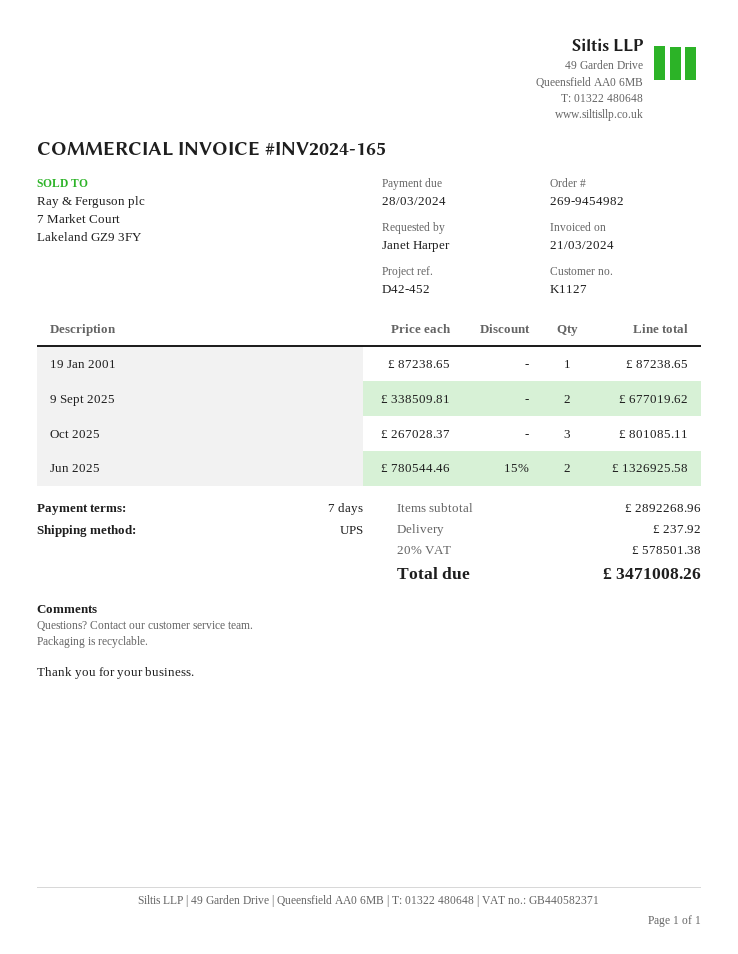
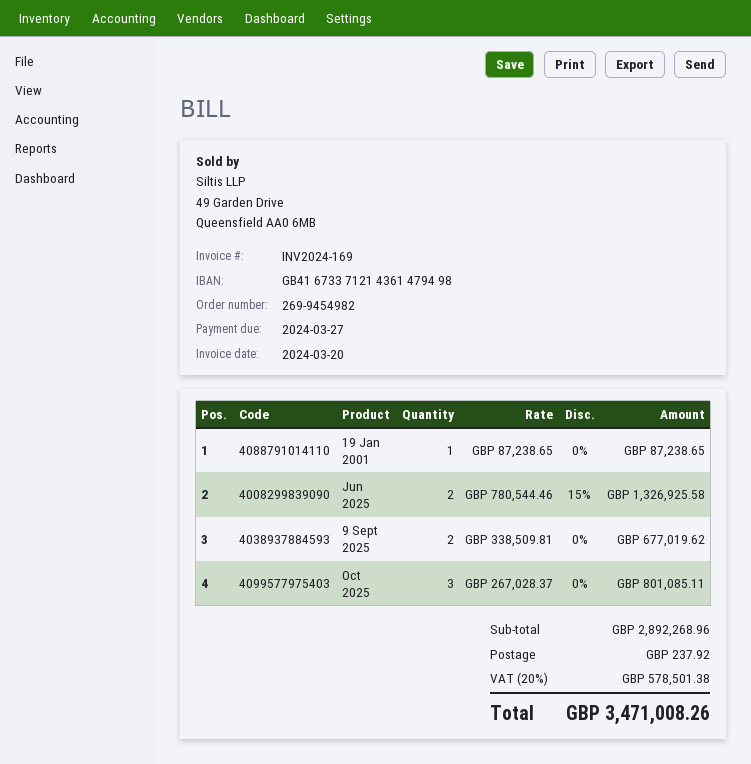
invoice number: INV2024-165 -> INV2024-169
invoice date: 2024-03-21 -> 2024-03-20
due date: 2024-03-28 -> 2024-03-27

